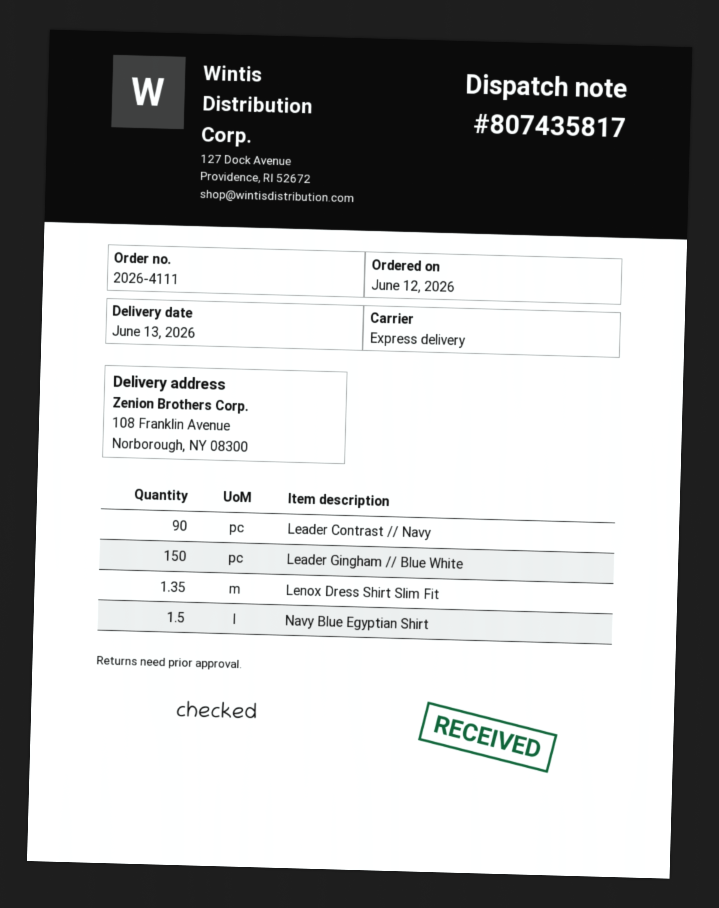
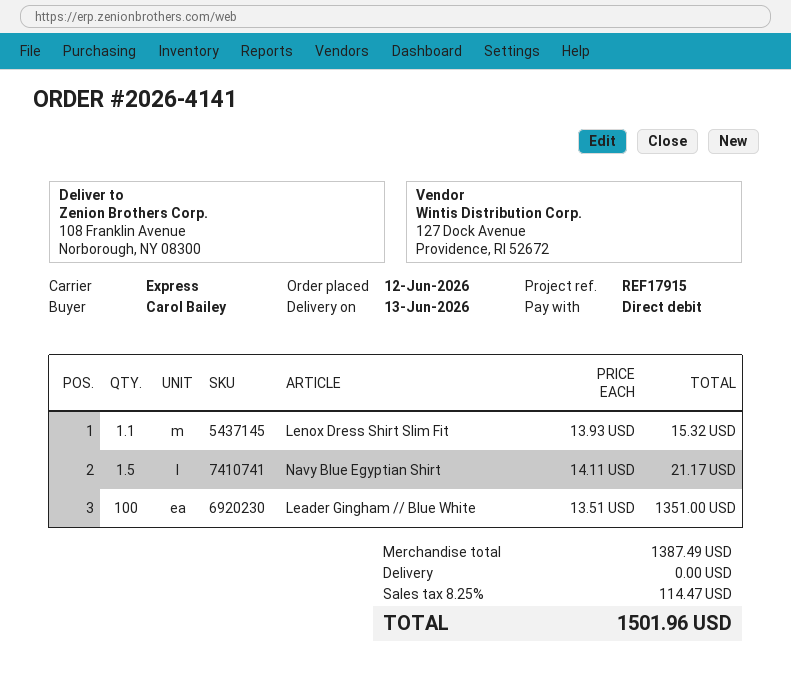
order number: 2026-4111 -> 2026-4141
Leader Contrast // Navy: 90 -> none
Leader Gingham // Blue White: 150 -> 100
Lenox Dress Shirt Slim Fit: 1.35 -> 1.1

